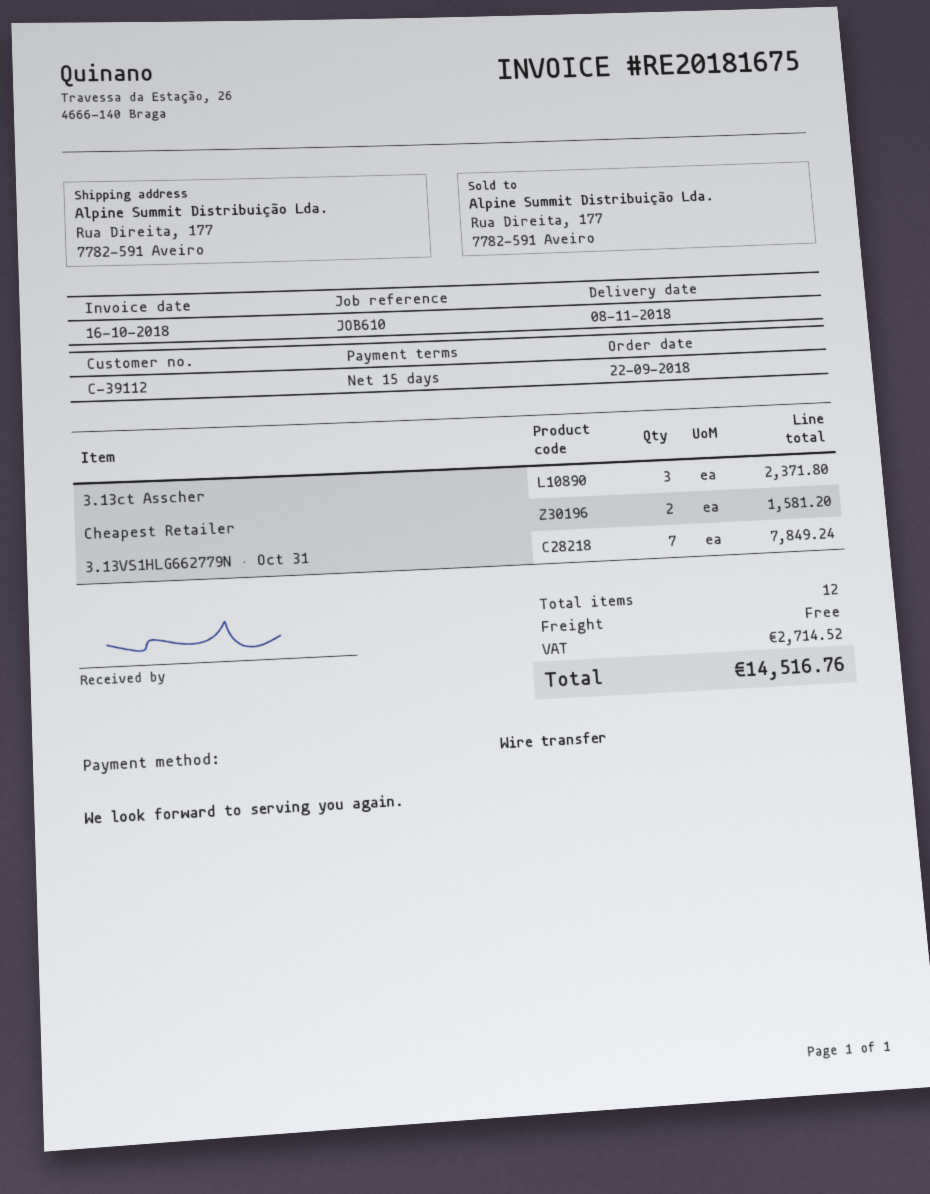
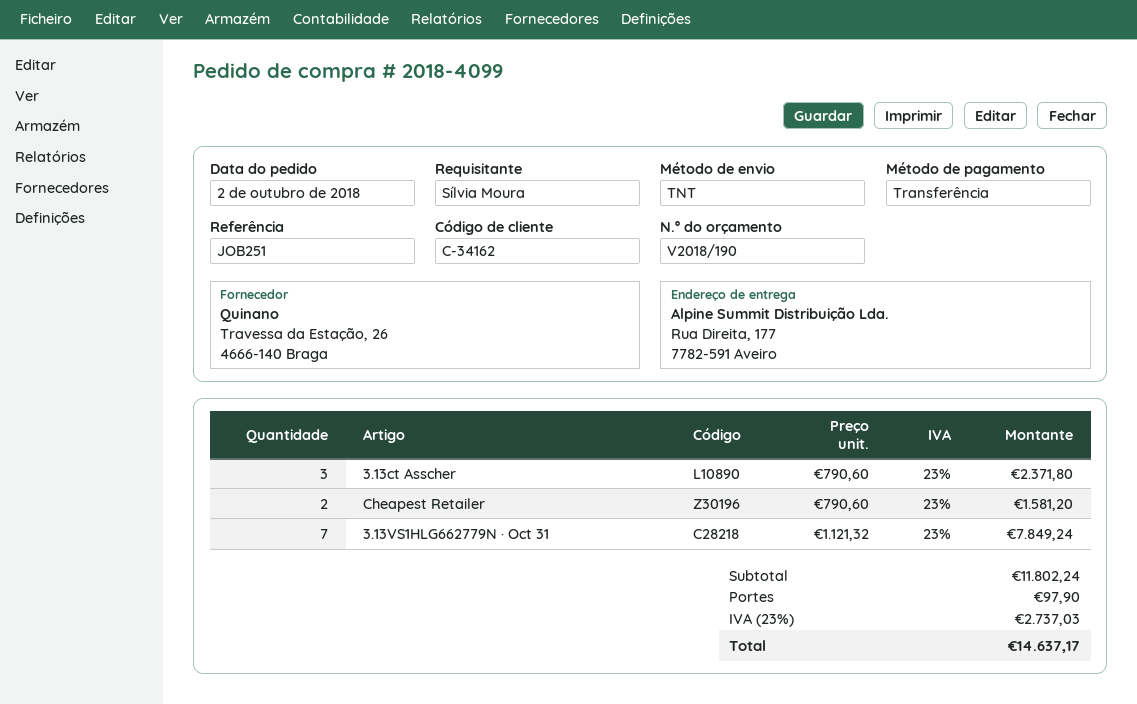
order date: 2018-09-22 -> 2018-10-02
customer number: C-39112 -> C-34162
reference: JOB610 -> JOB251
shipping: 0.00 -> 97.90
tax: 2714.52 -> 2737.03
total: 14516.76 -> 14637.17

